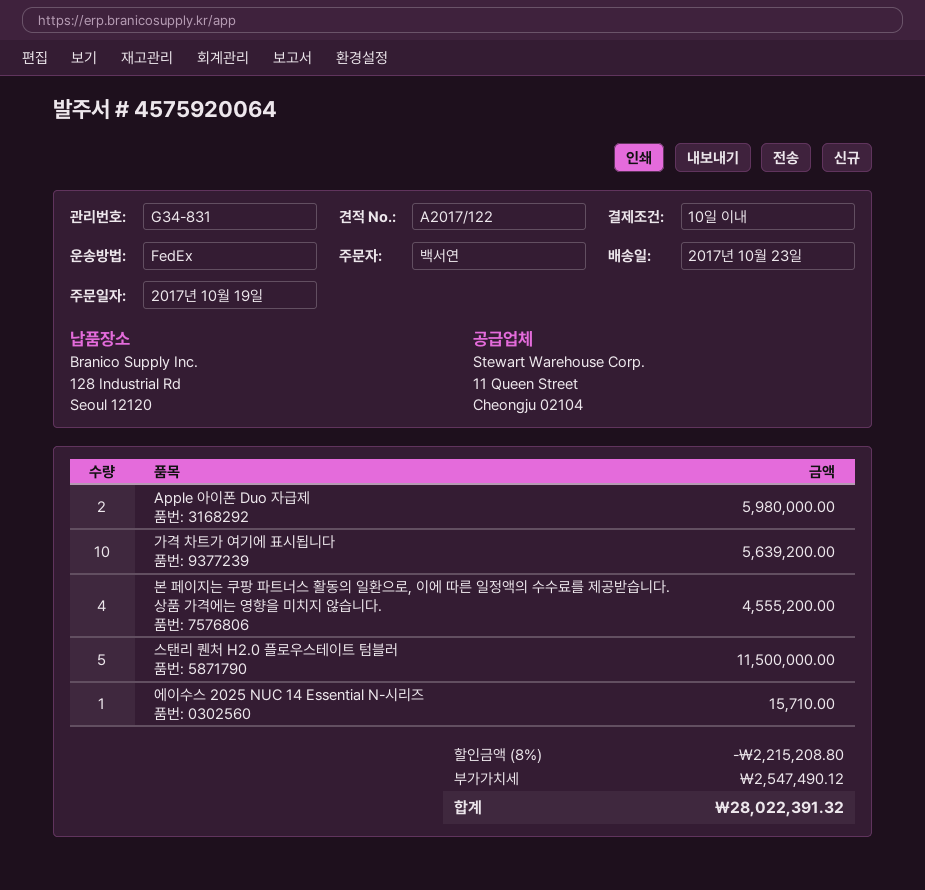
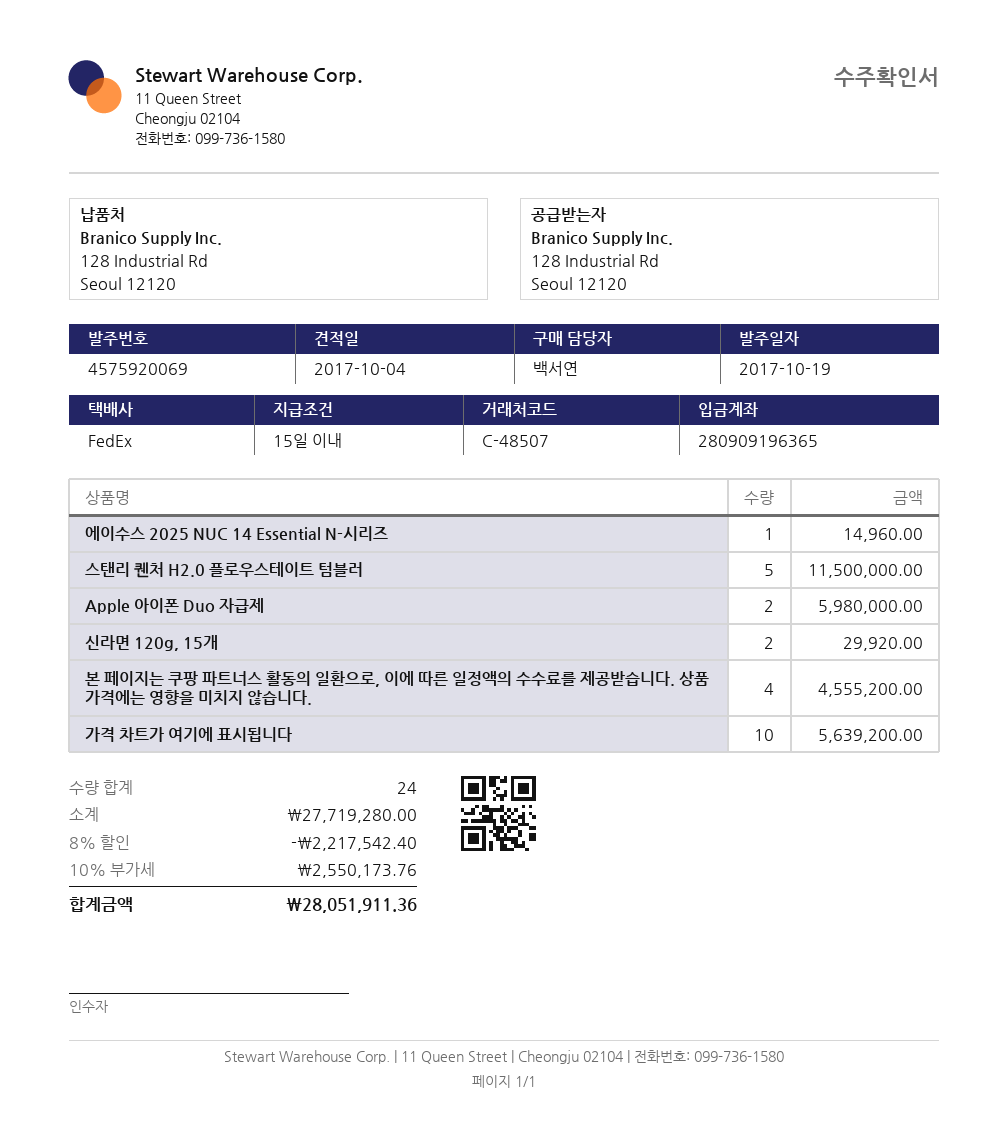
order number: 4575920064 -> 4575920069
payment terms: 10 days -> 15 days
에이수스 2025 NUC 14 Essential N-시리즈: 1 for 15710.00 -> 1 for 14960.00
신라면 120g, 15개: none -> 2 for 29920.00
discount: 8% = 2215208.80 -> 8% = 2217542.40
tax: 2547490.12 -> 2550173.76
total: 28022391.32 -> 28051911.36

